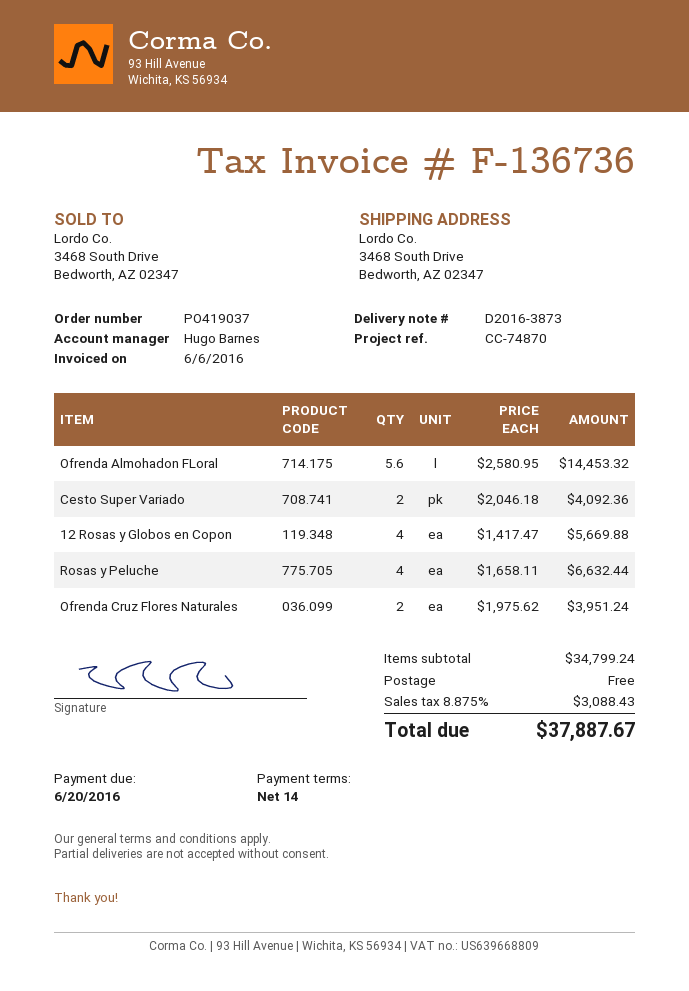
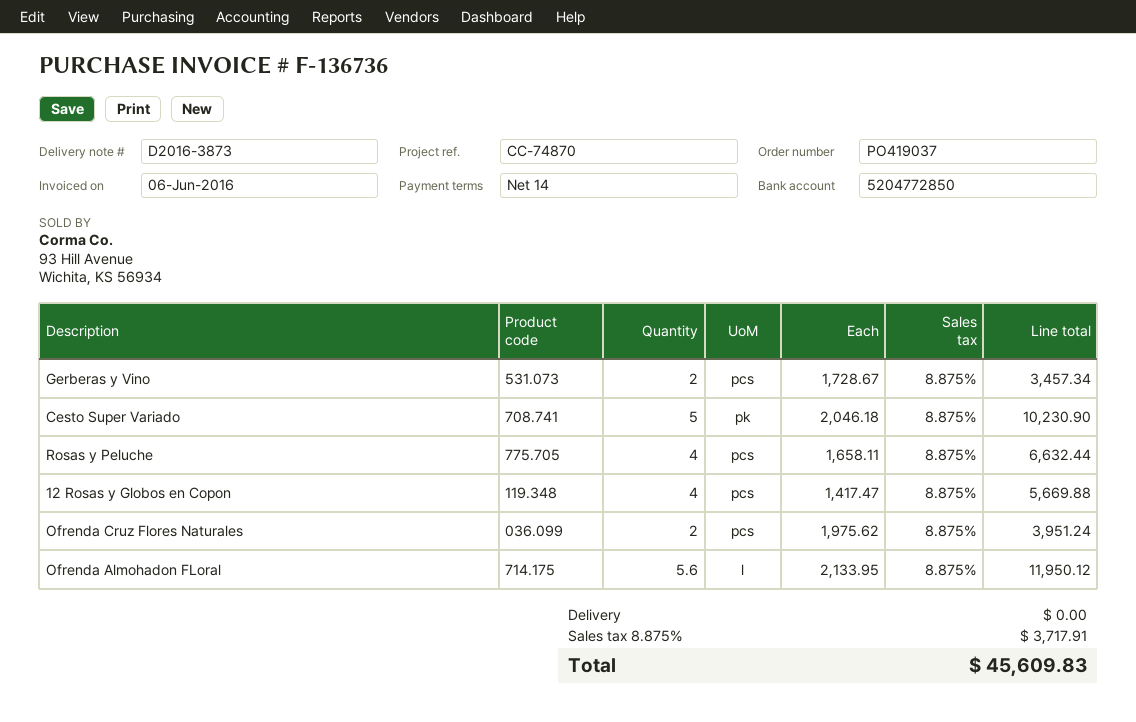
Ofrenda Almohadon FLoral: 5.6 x 2580.95 = 14453.32 -> 5.6 x 2133.95 = 11950.12
Cesto Super Variado: 2 x 2046.18 = 4092.36 -> 5 x 2046.18 = 10230.90
Gerberas y Vino: none -> 2 x 1728.67 = 3457.34
tax: 8.875% = 3088.43 -> 8.875% = 3717.91
total: 37887.67 -> 45609.83

